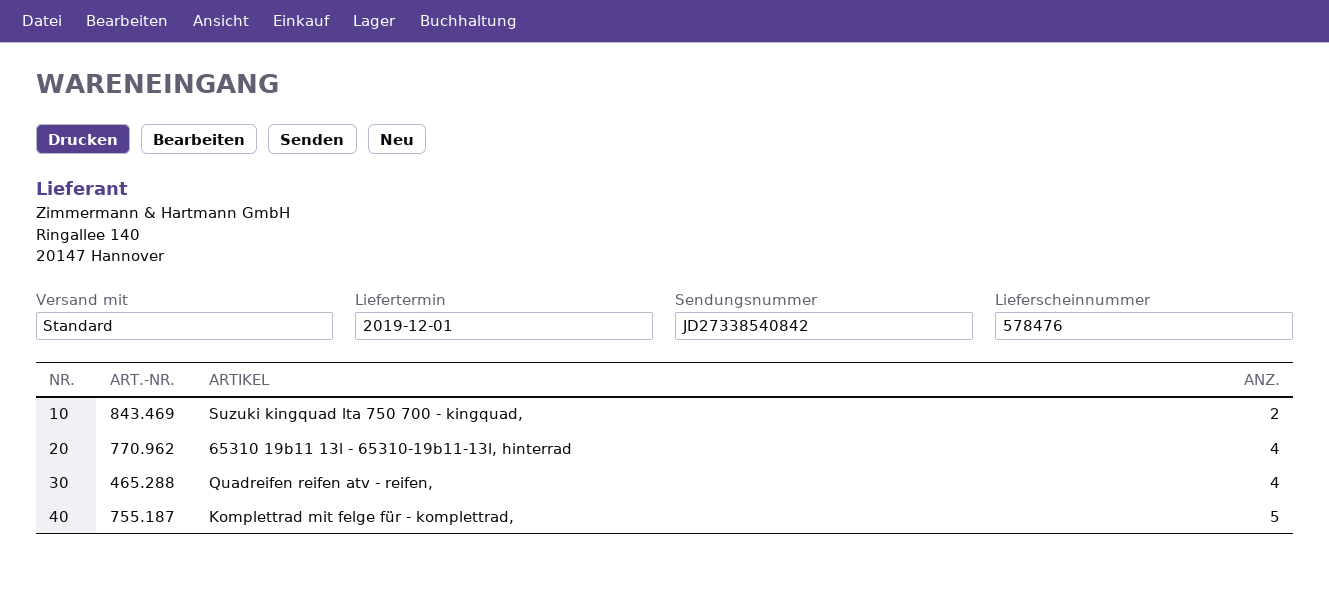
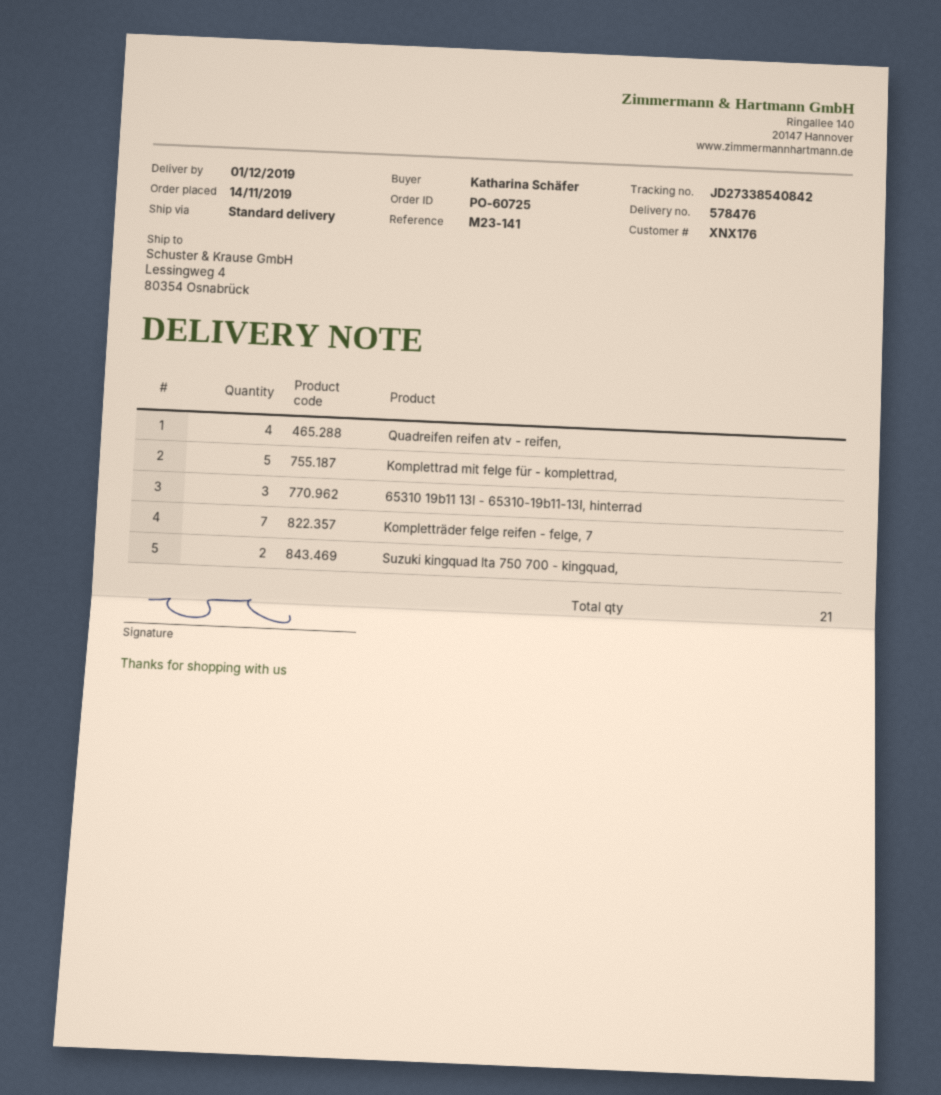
65310 19b11 13l - 65310-19b11-13l, hinterrad: 4 -> 3
Kompletträder felge reifen - felge, 7: none -> 7

